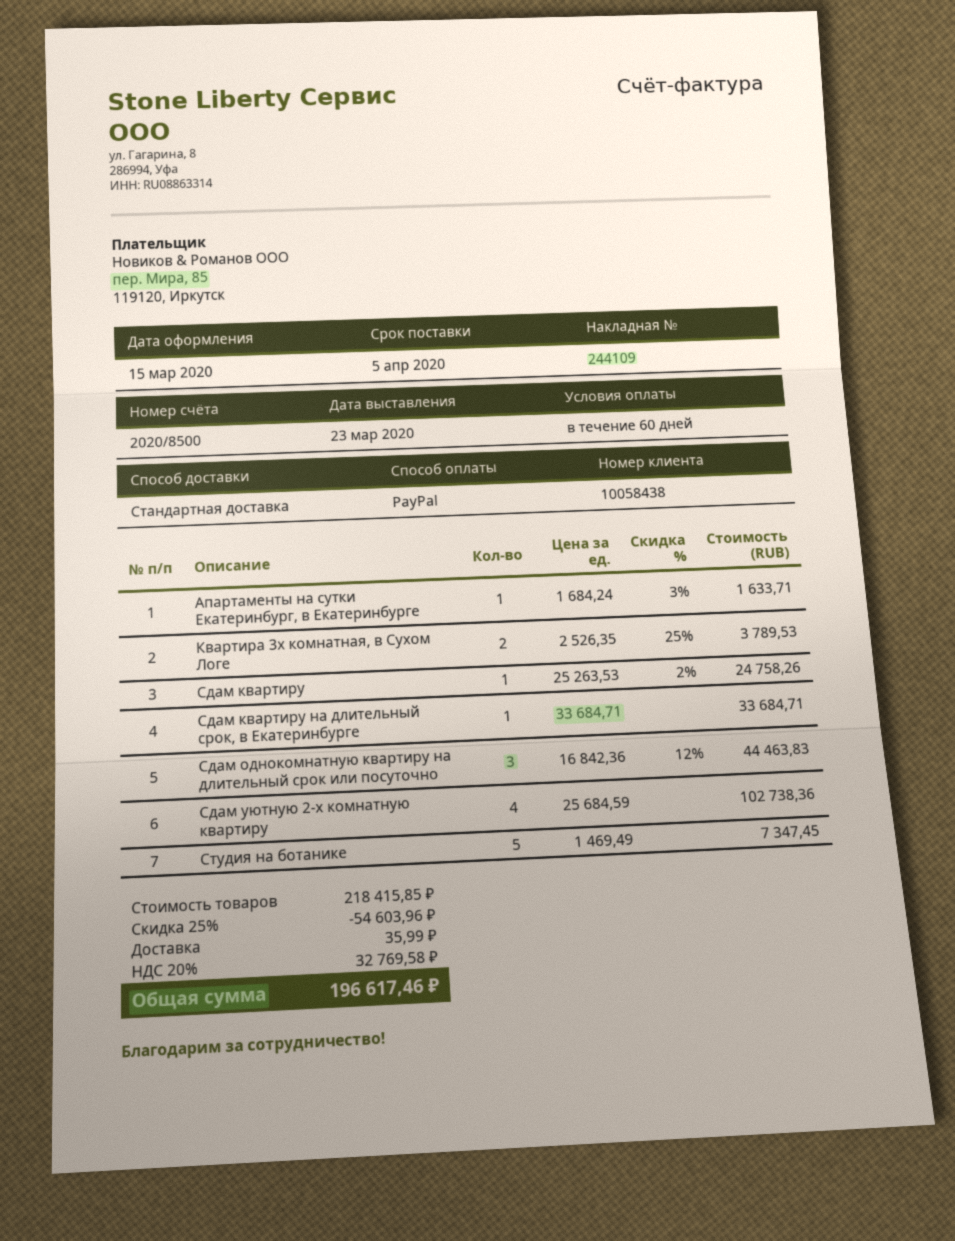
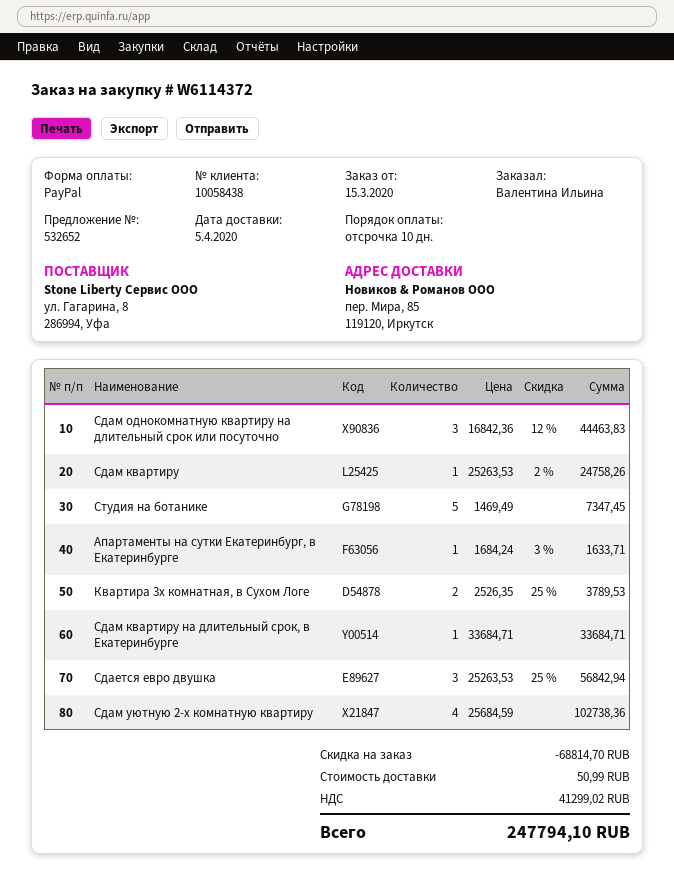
payment terms: 60 days -> 10 days
Сдается евро двушка: none -> 3 x 25263.53 - 25% = 56842.94
discount: 54603.96 -> 68814.70
shipping: 35.99 -> 50.99
tax: 32769.58 -> 41299.02
total: 196617.46 -> 247794.10

